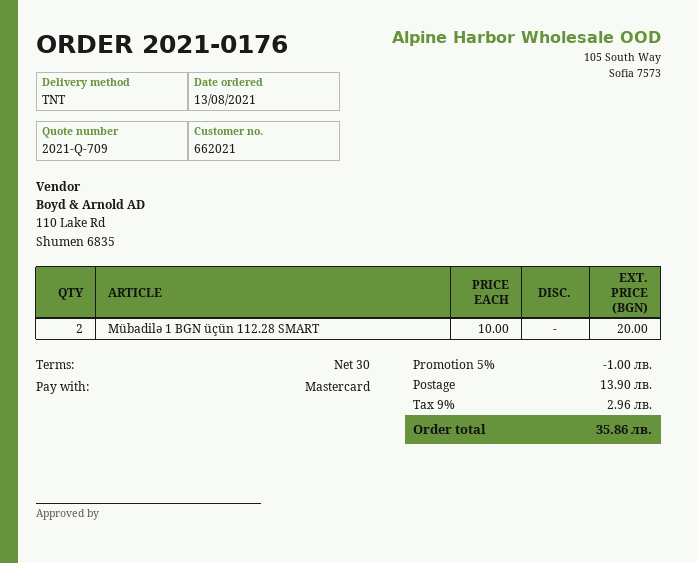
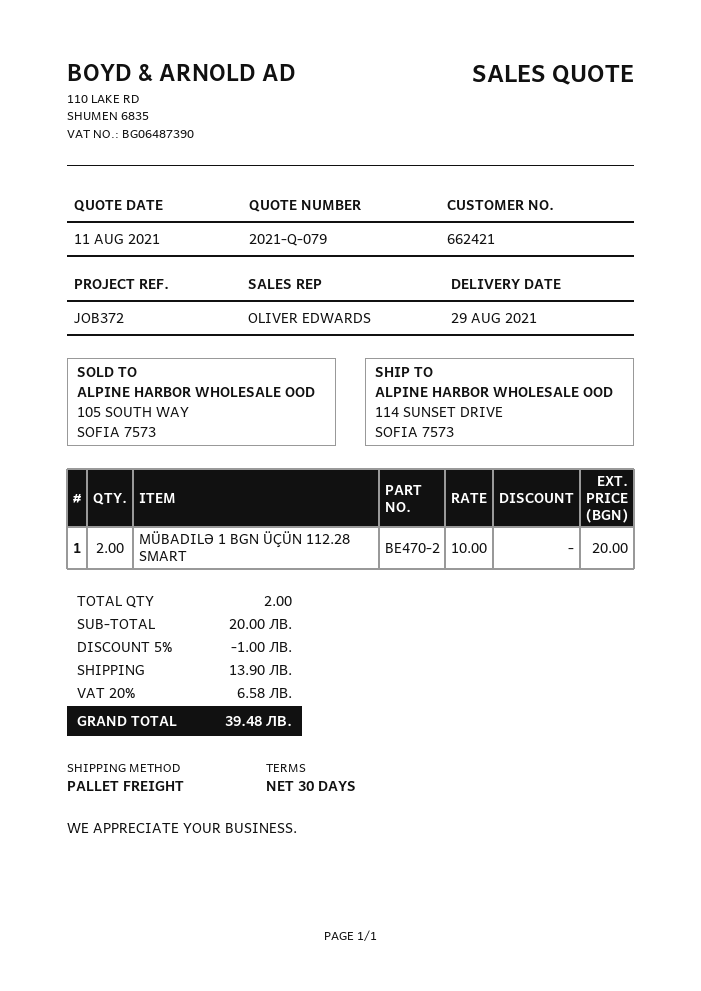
quote number: 2021-Q-709 -> 2021-Q-079
customer number: 662021 -> 662421
shipping method: TNT -> pallet freight
tax: 9% = 2.96 -> 20% = 6.58
total: 35.86 -> 39.48

